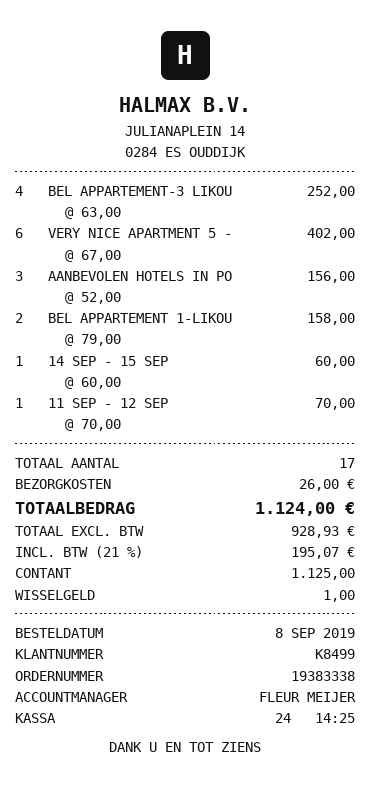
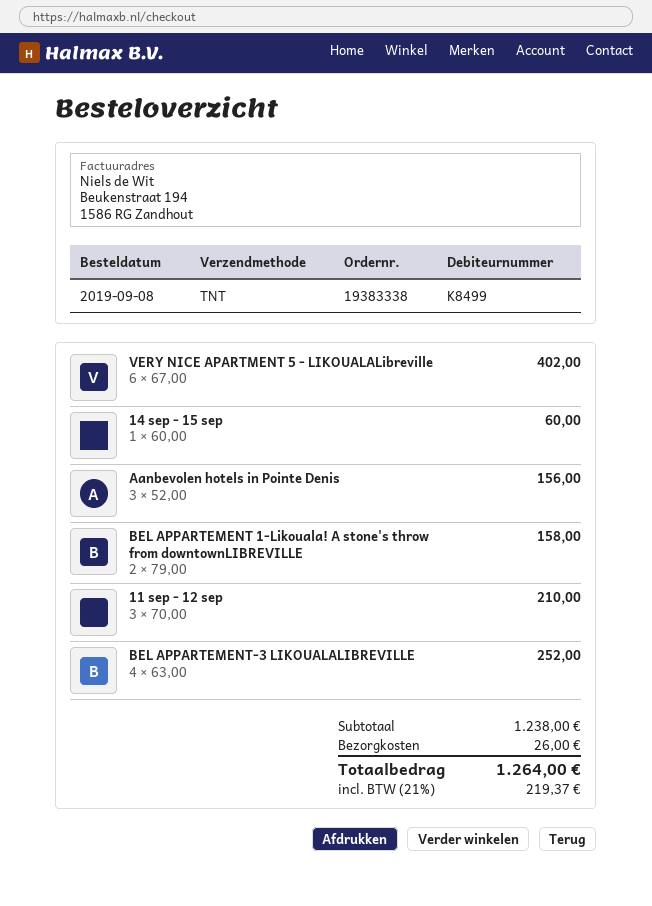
11 SEP - 12 SEP: 1 x 70.00 = 70.00 -> 3 x 70.00 = 210.00
tax: 21% = 195.07 -> 21% = 219.37
total: 1124.00 -> 1264.00

